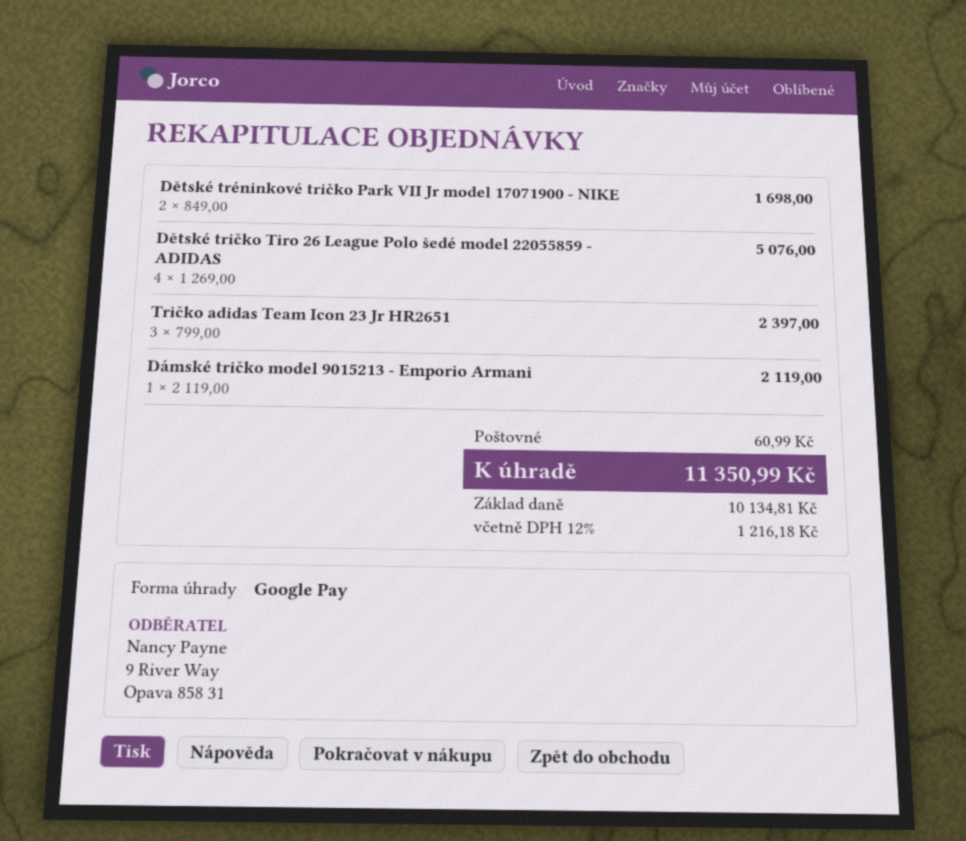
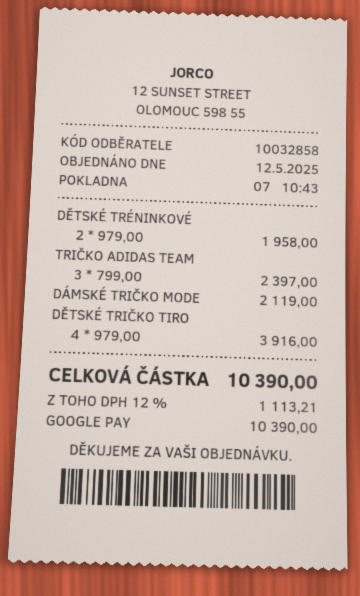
Dětské tréninkové tričko Park VII Jr model 17071900 - NIKE: 2 x 849.00 = 1698.00 -> 2 x 979.00 = 1958.00
Dětské tričko Tiro 26 League Polo šedé model 22055859 - ADIDAS: 4 x 1269.00 = 5076.00 -> 4 x 979.00 = 3916.00
shipping: 60.99 -> none
tax: 12% = 1216.18 -> 12% = 1113.21
total: 11350.99 -> 10390.00

